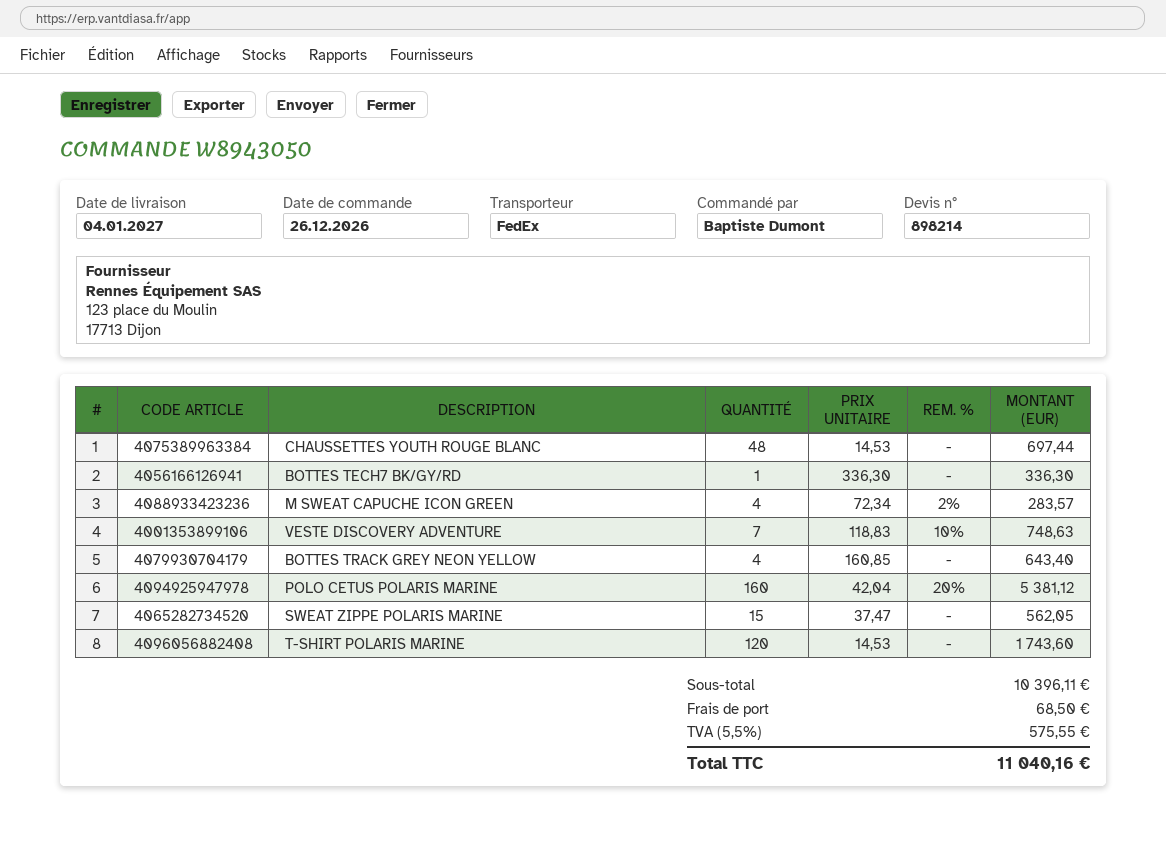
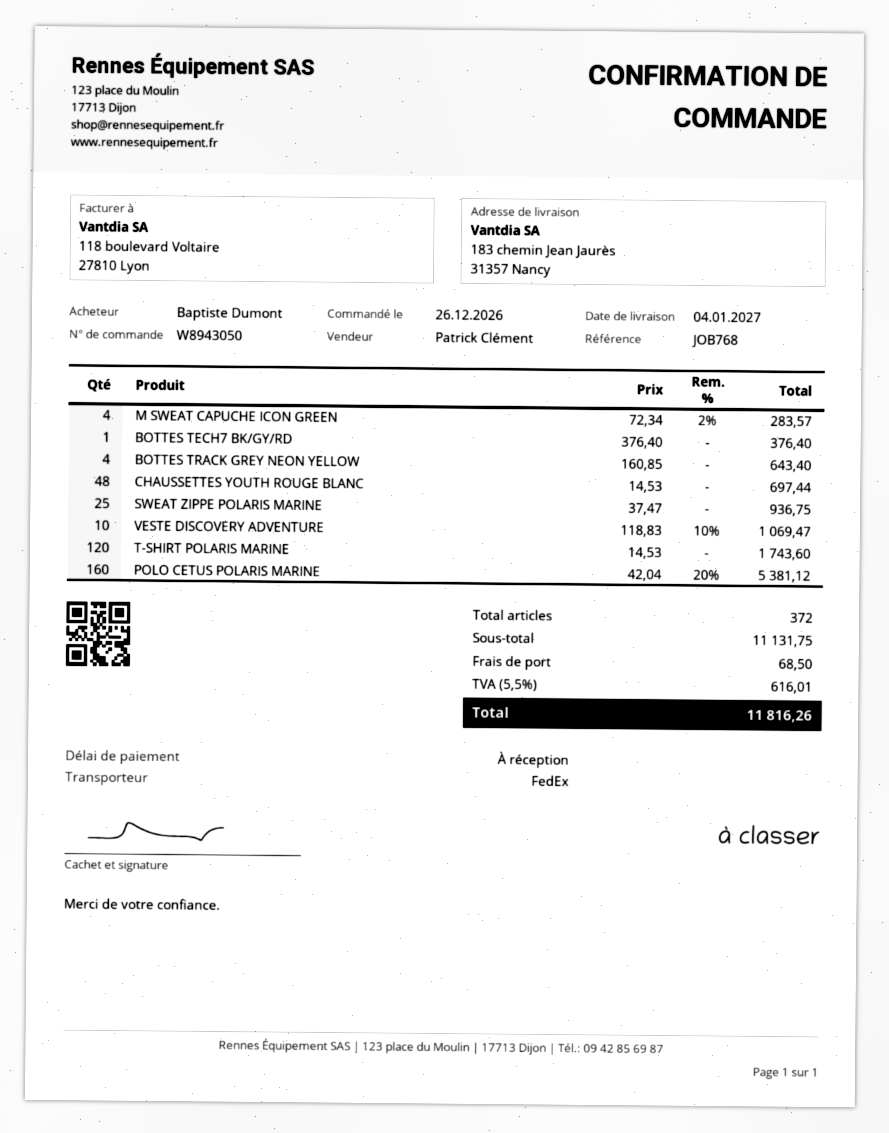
BOTTES TECH7 BK/GY/RD: 1 x 336.30 = 336.30 -> 1 x 376.40 = 376.40
VESTE DISCOVERY ADVENTURE: 7 x 118.83 - 10% = 748.63 -> 10 x 118.83 - 10% = 1069.47
SWEAT ZIPPE POLARIS MARINE: 15 x 37.47 = 562.05 -> 25 x 37.47 = 936.75
subtotal: 10396.11 -> 11131.75
tax: 5.5% = 575.55 -> 5.5% = 616.01
total: 11040.16 -> 11816.26

